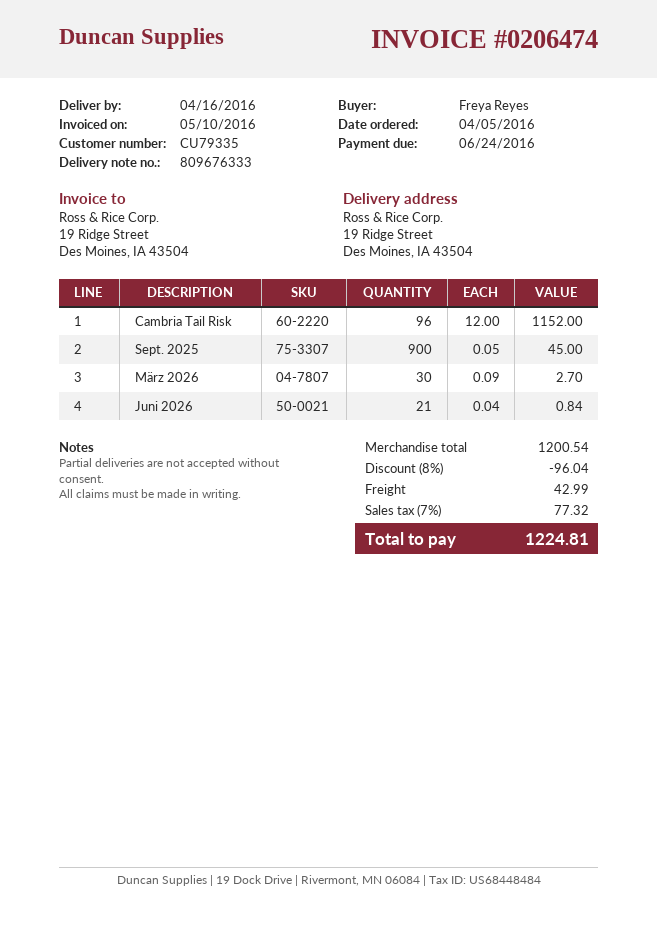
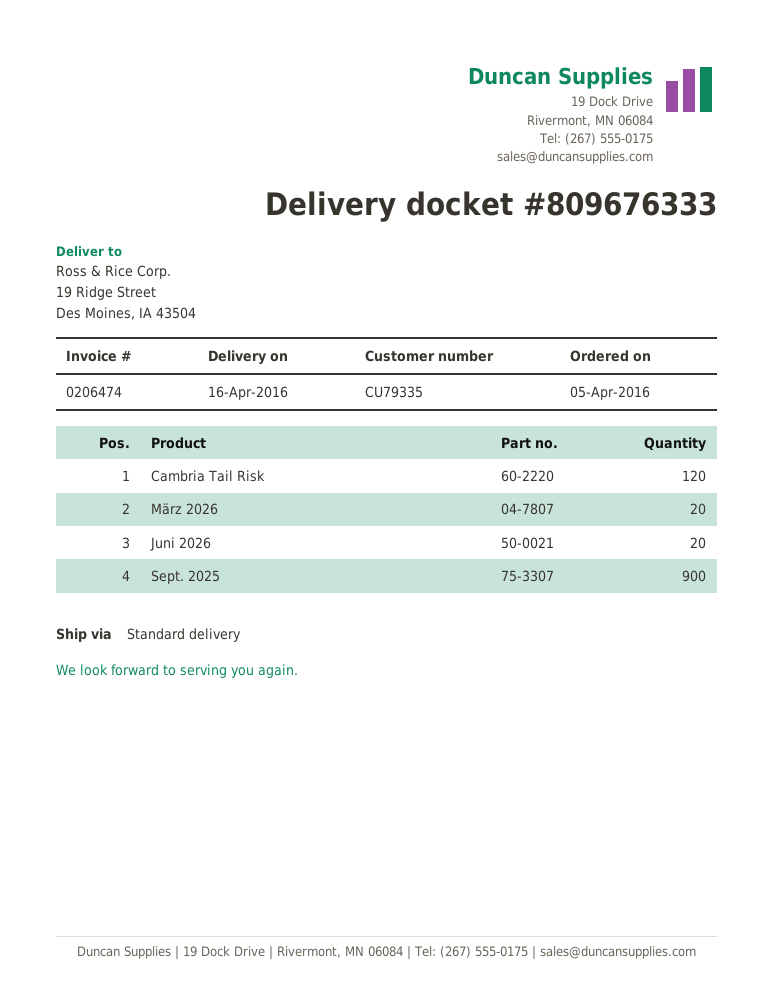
Cambria Tail Risk: 96 -> 120
März 2026: 30 -> 20
Juni 2026: 21 -> 20

